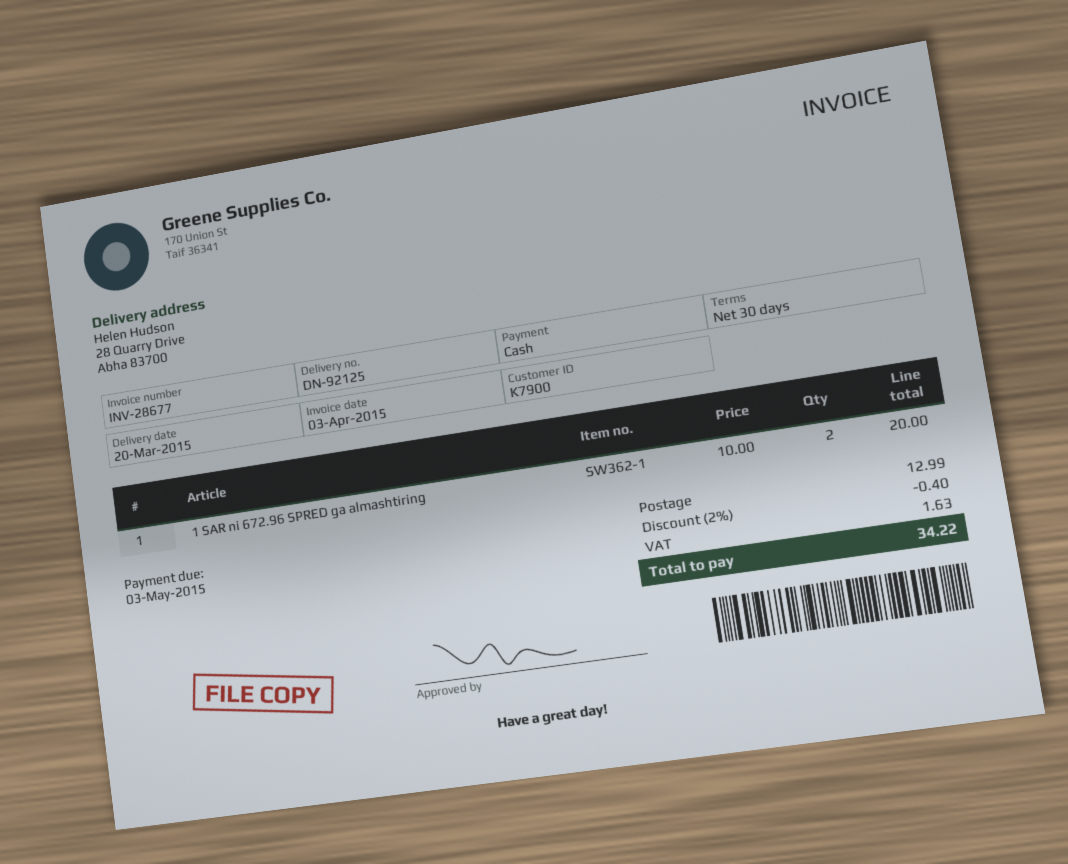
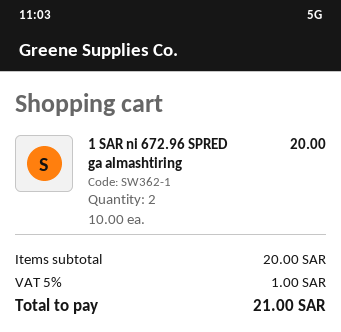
discount: 2% = 0.40 -> none
shipping: 12.99 -> none
tax: 1.63 -> 1.00
total: 34.22 -> 21.00

